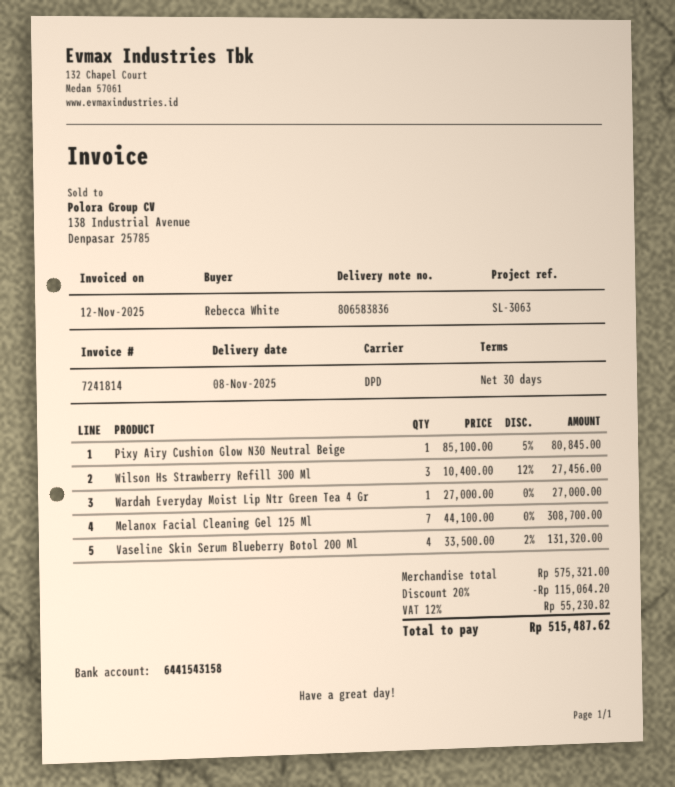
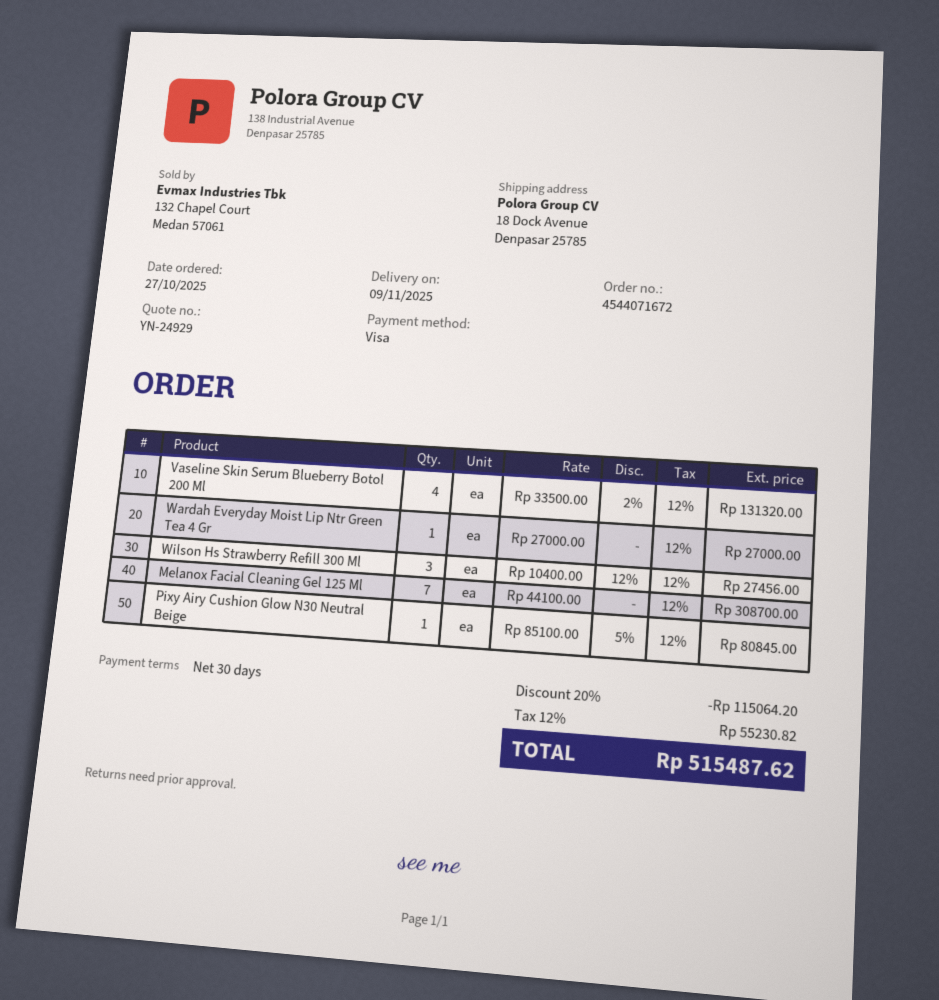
delivery date: 2025-11-08 -> 2025-11-09

